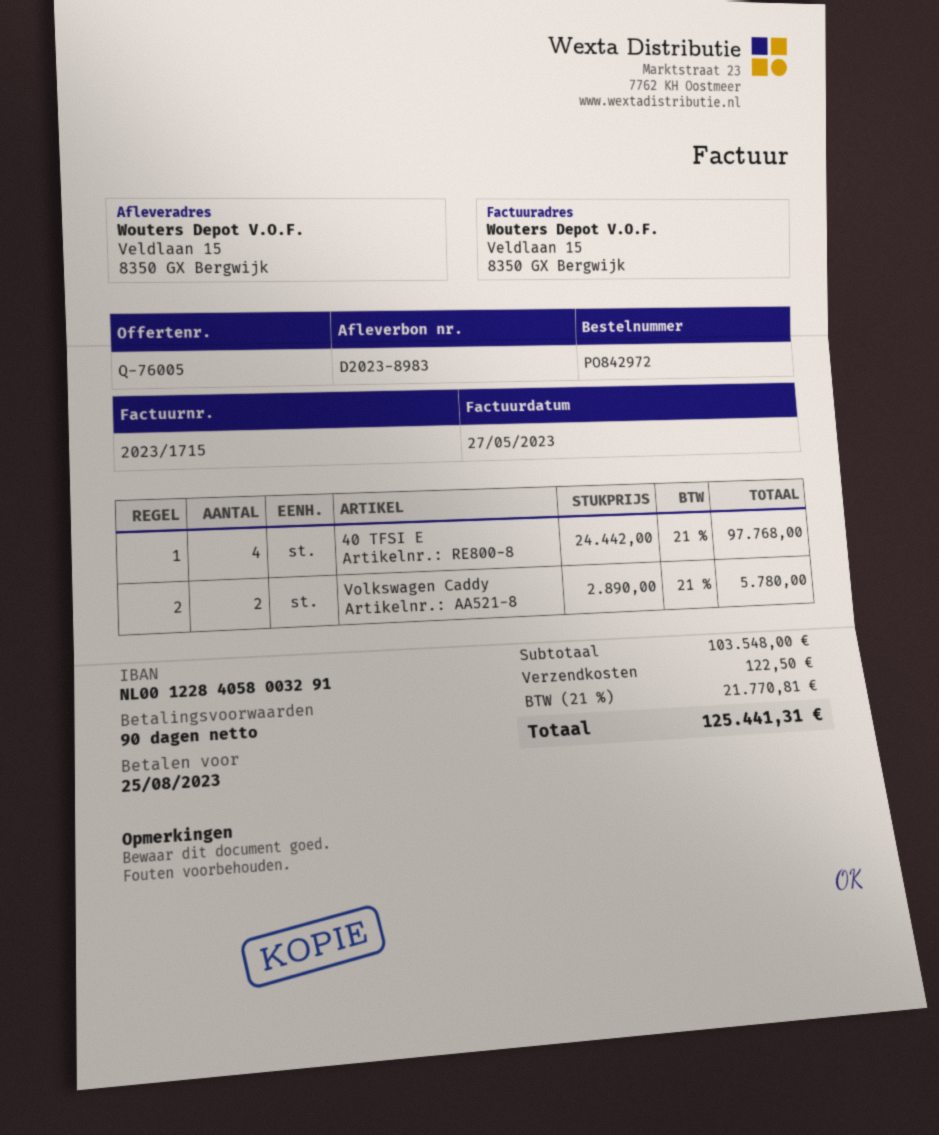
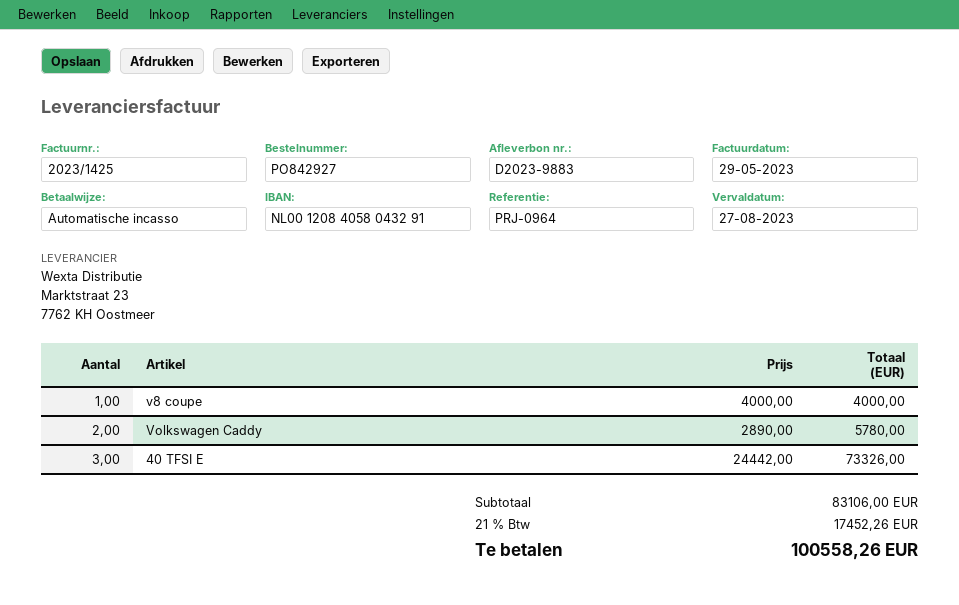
order number: PO842972 -> PO842927
delivery note number: D2023-8983 -> D2023-9883
invoice number: 2023/1715 -> 2023/1425
invoice date: 2023-05-27 -> 2023-05-29
due date: 2023-08-25 -> 2023-08-27
bank account: NL0012284058003291 -> NL0012084058043291
40 TFSI E: 4 x 24442.00 = 97768.00 -> 3 x 24442.00 = 73326.00
v8 coupe: none -> 1 x 4000.00 = 4000.00
subtotal: 103548.00 -> 83106.00
shipping: 122.50 -> none
tax: 21% = 21770.81 -> 21% = 17452.26
total: 125441.31 -> 100558.26

